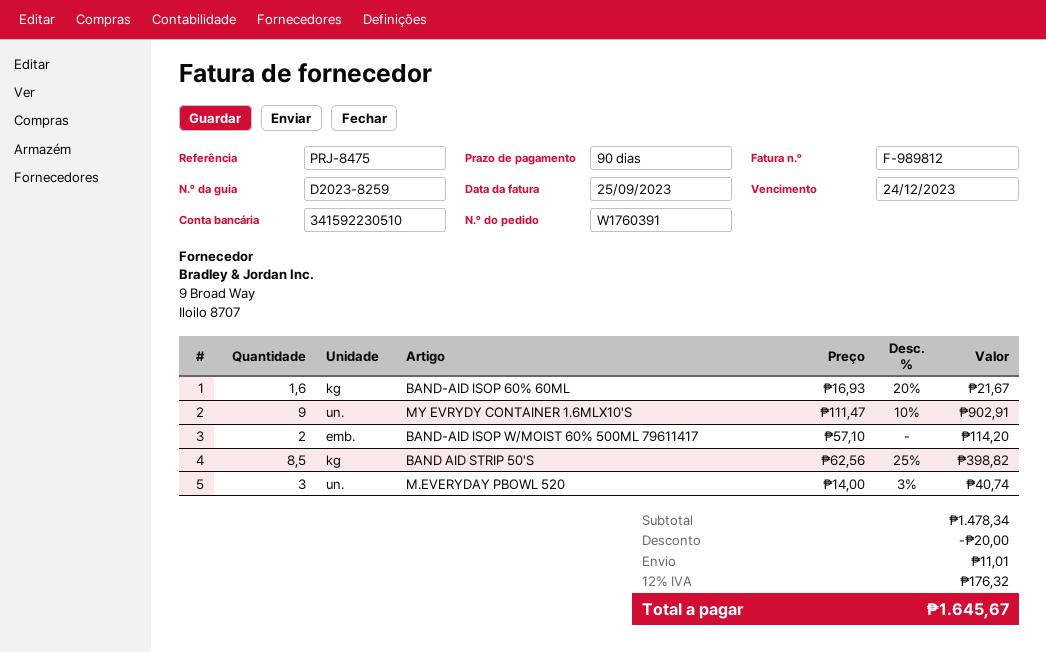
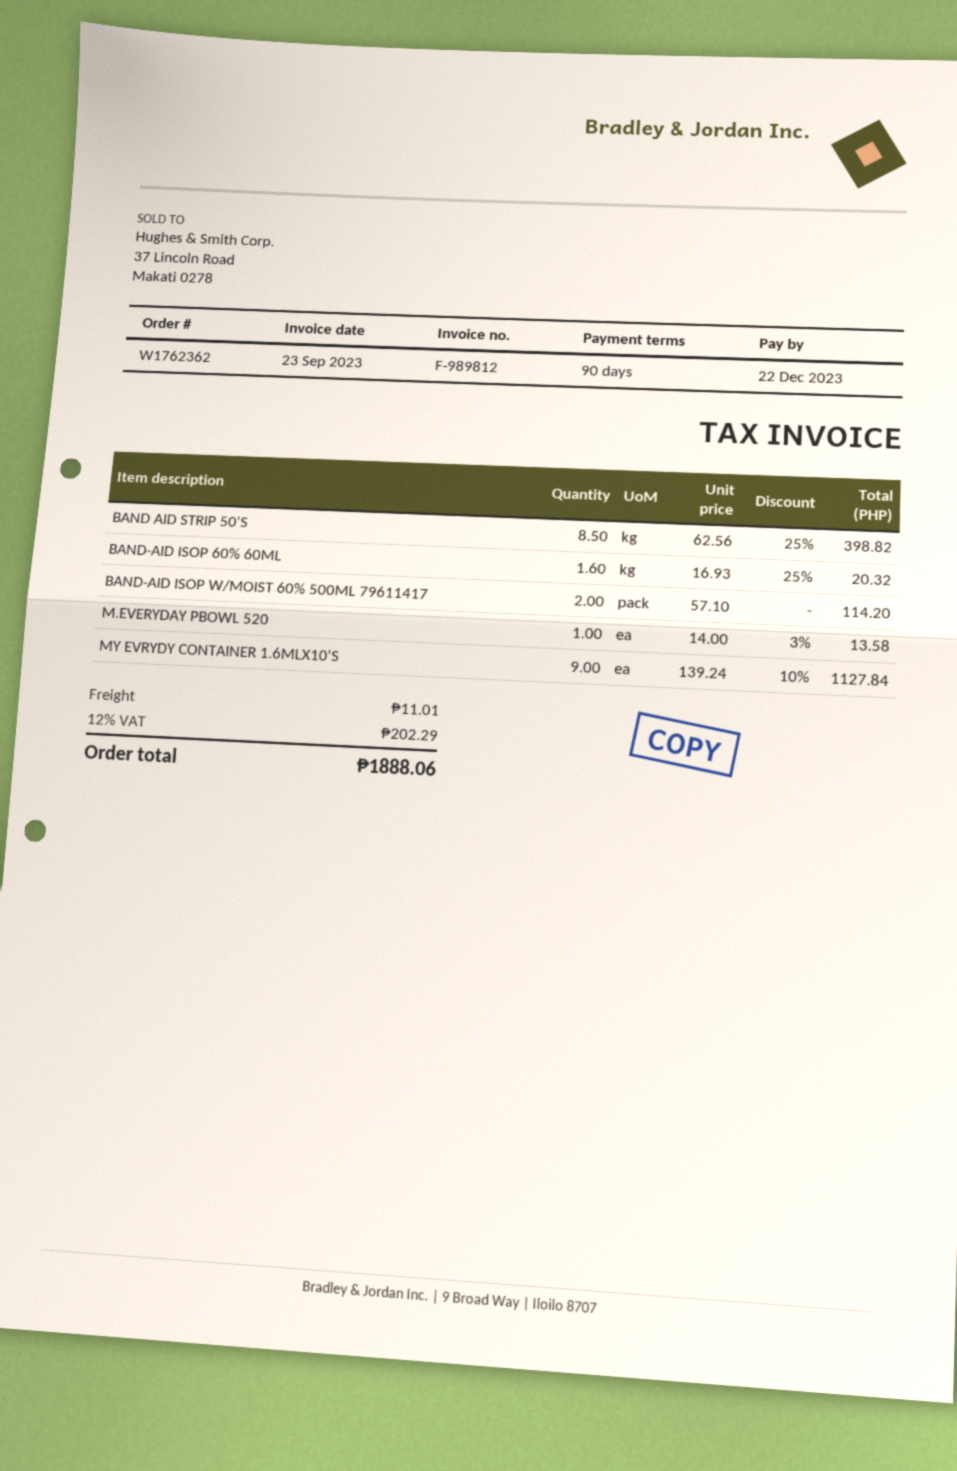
order number: W1760391 -> W1762362
invoice date: 2023-09-25 -> 2023-09-23
due date: 2023-12-24 -> 2023-12-22
BAND-AID ISOP 60% 60ML: 1.6 x 16.93 - 20% = 21.67 -> 1.6 x 16.93 - 25% = 20.32
MY EVRYDY CONTAINER 1.6MLX10'S: 9 x 111.47 - 10% = 902.91 -> 9 x 139.24 - 10% = 1127.84
M.EVERYDAY PBOWL 520: 3 x 14.00 - 3% = 40.74 -> 1 x 14.00 - 3% = 13.58
discount: 20.00 -> none
tax: 12% = 176.32 -> 12% = 202.29
total: 1645.67 -> 1888.06

